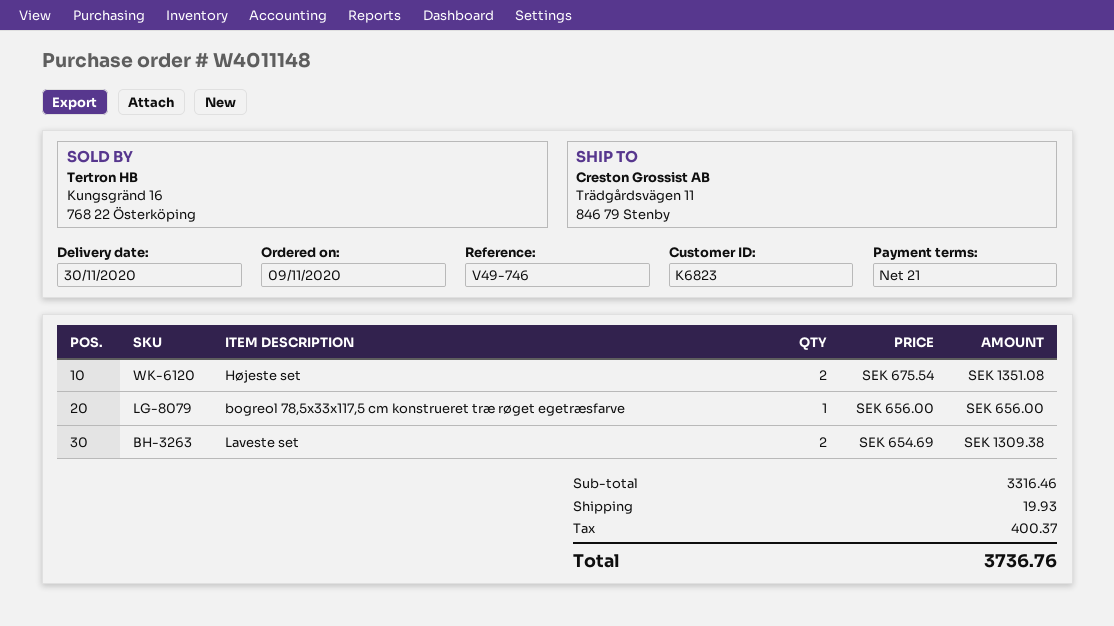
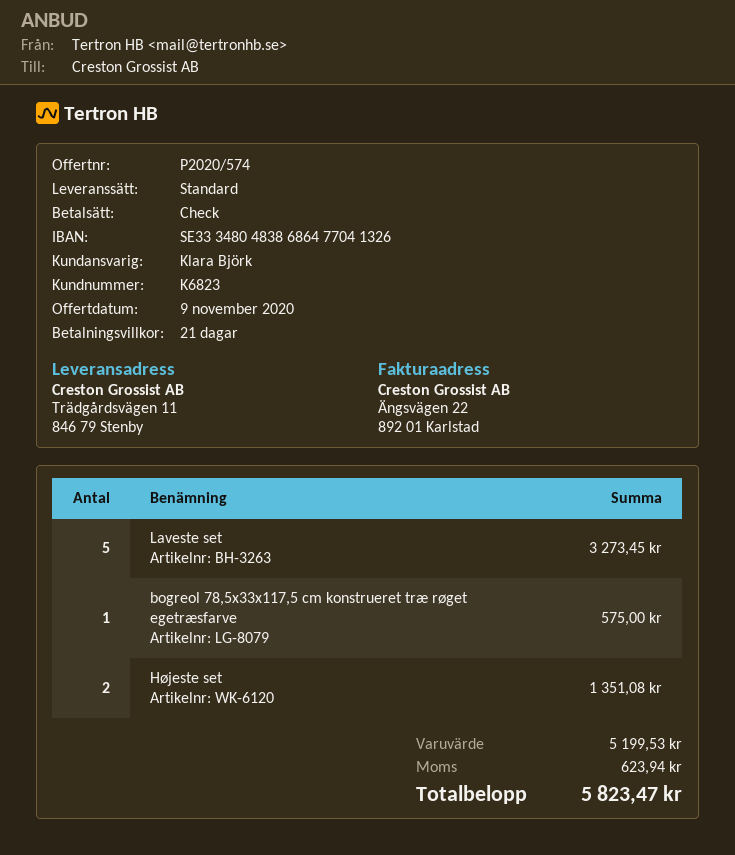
bogreol 78,5x33x117,5 cm konstrueret træ røget egetræsfarve: 1 for 656.00 -> 1 for 575.00
Laveste set: 2 for 1309.38 -> 5 for 3273.45
subtotal: 3316.46 -> 5199.53
shipping: 19.93 -> none
tax: 400.37 -> 623.94
total: 3736.76 -> 5823.47

